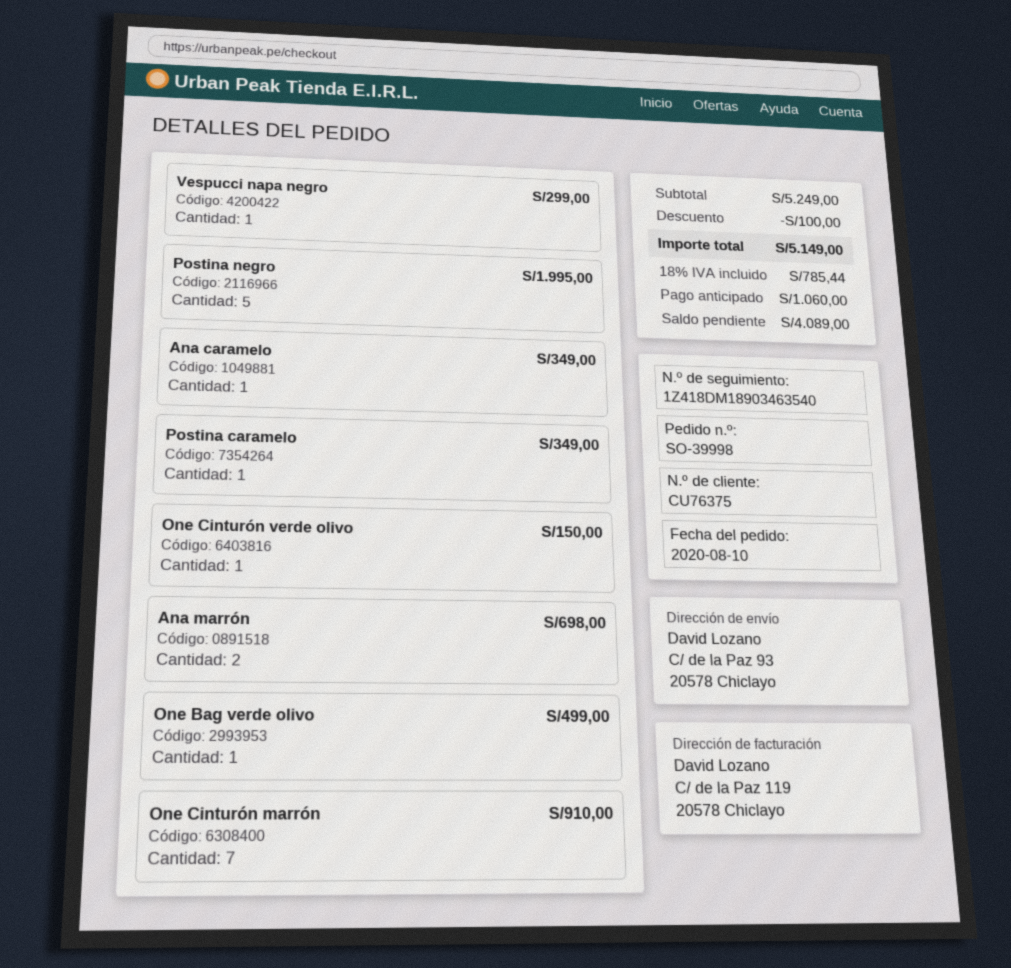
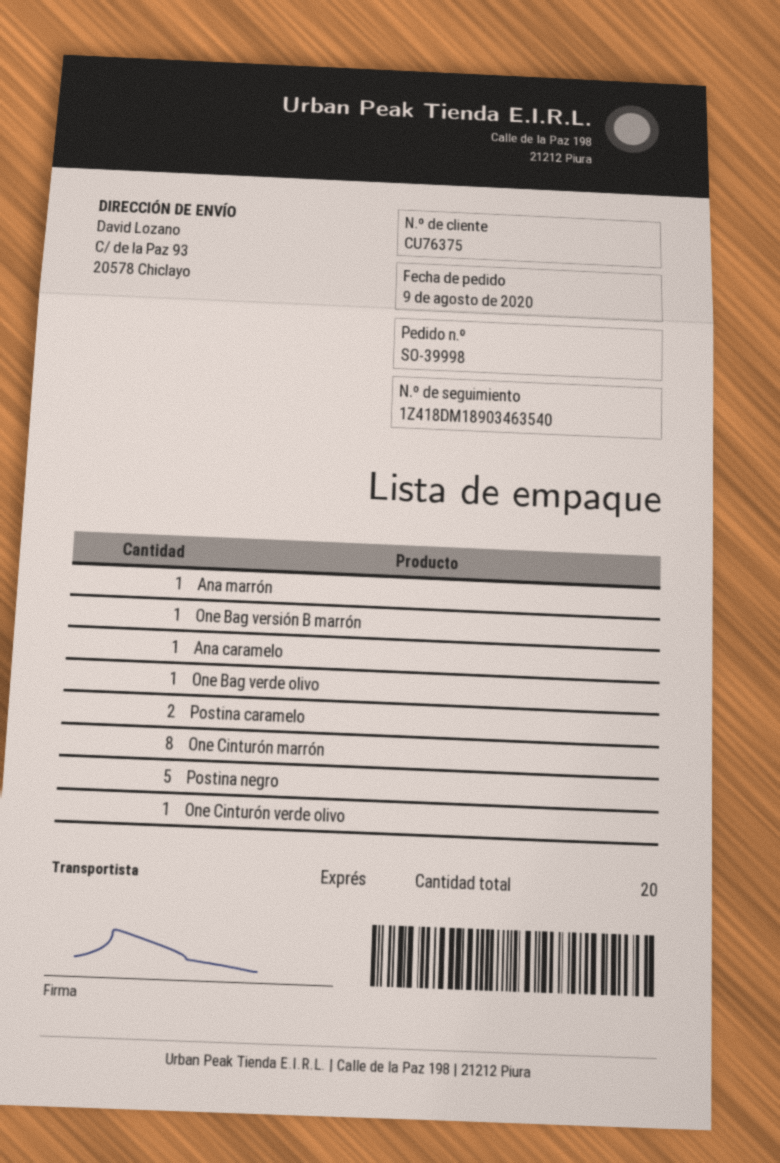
order date: 2020-08-10 -> 2020-08-09
Vespucci napa negro: 1 -> none
Postina caramelo: 1 -> 2
Ana marrón: 2 -> 1
One Cinturón marrón: 7 -> 8
One Bag versión B marrón: none -> 1

